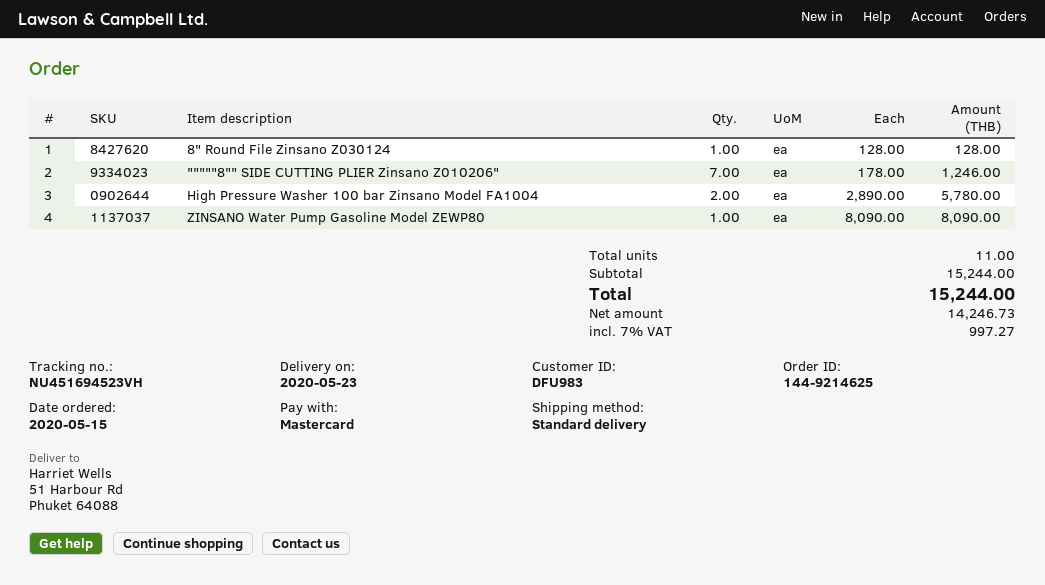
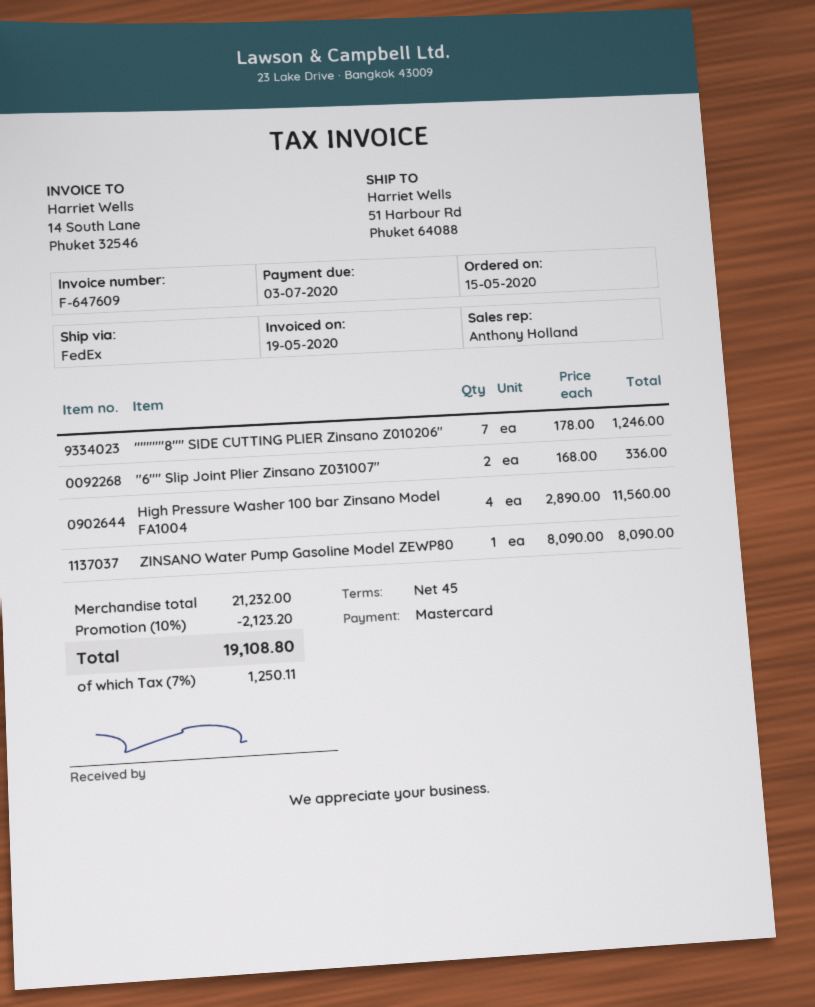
shipping method: standard -> FedEx
8" Round File Zinsano Z030124: 1 x 128.00 = 128.00 -> none
High Pressure Washer 100 bar Zinsano Model FA1004: 2 x 2890.00 = 5780.00 -> 4 x 2890.00 = 11560.00
"6"" Slip Joint Plier Zinsano Z031007": none -> 2 x 168.00 = 336.00
subtotal: 15244.00 -> 21232.00
discount: none -> 10% = 2123.20
tax: 7% = 997.27 -> 7% = 1250.11
total: 15244.00 -> 19108.80

